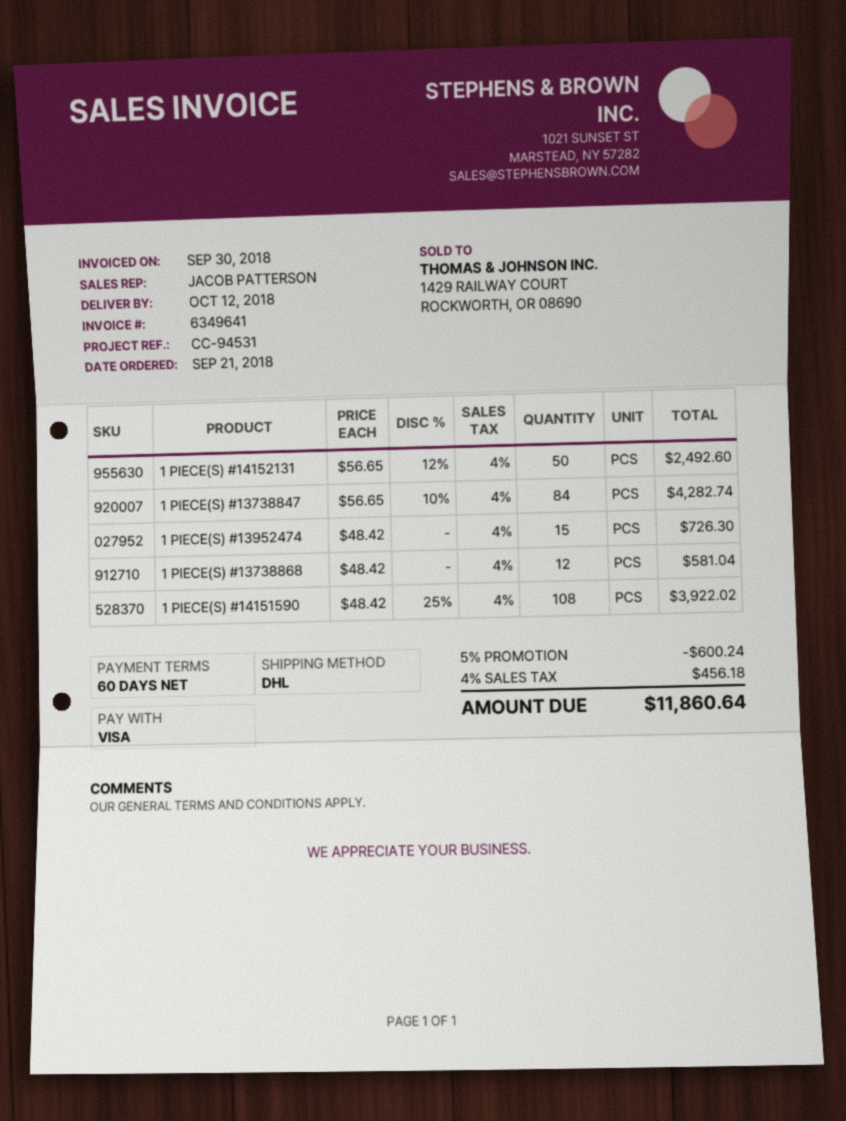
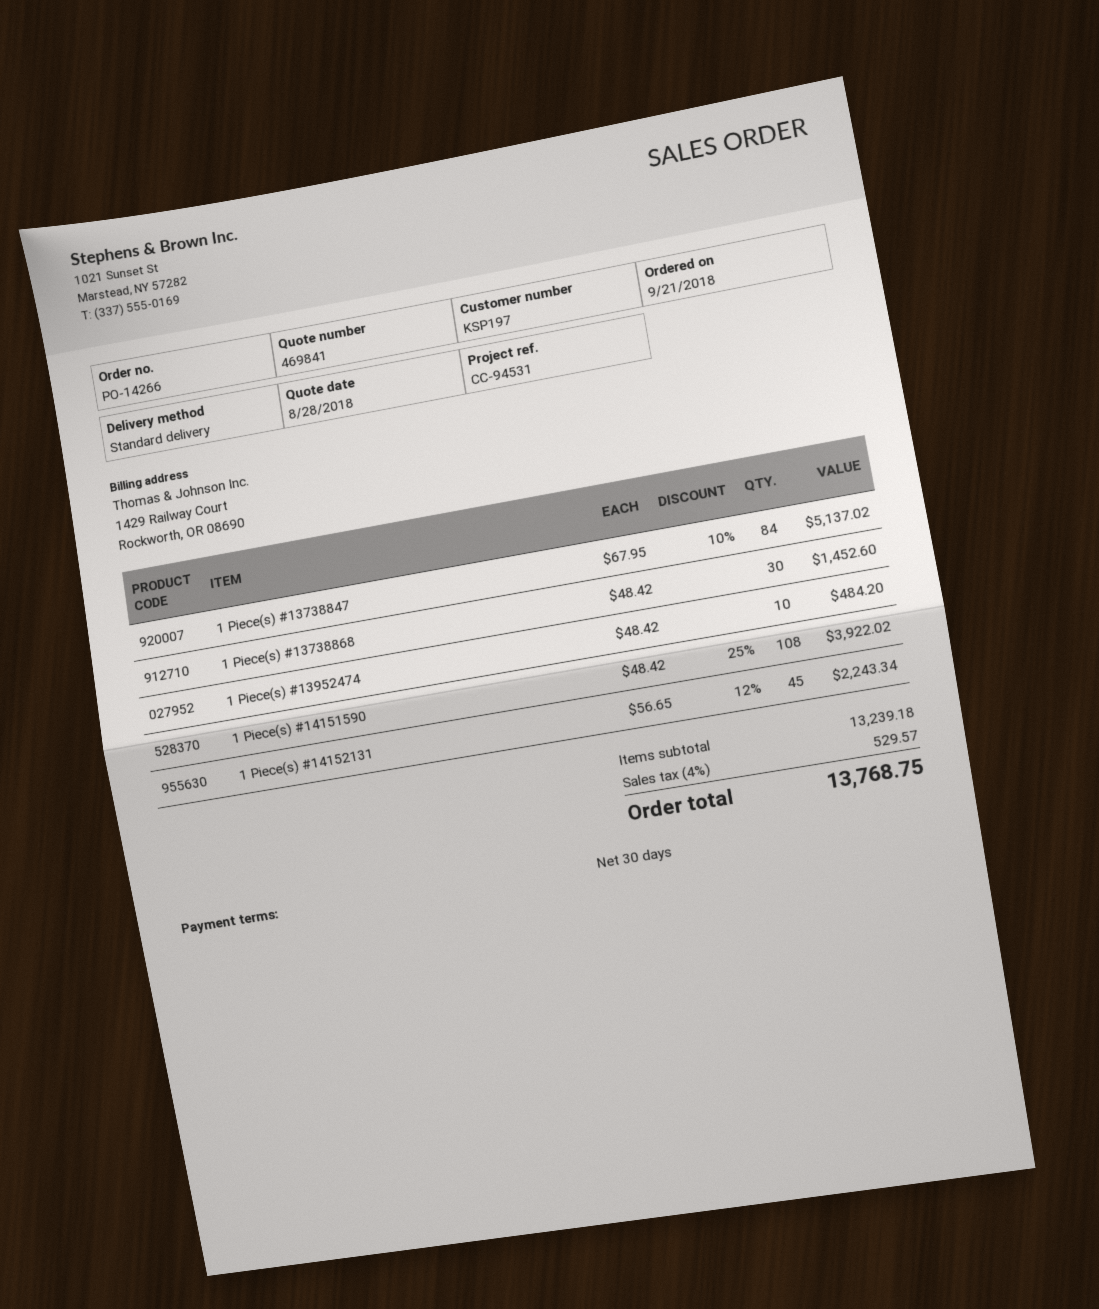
payment terms: 60 days -> 30 days
shipping method: DHL -> standard
1 PIECE(S) #14152131: 50 x 56.65 - 12% = 2492.60 -> 45 x 56.65 - 12% = 2243.34
1 PIECE(S) #13738847: 84 x 56.65 - 10% = 4282.74 -> 84 x 67.95 - 10% = 5137.02
1 PIECE(S) #13952474: 15 x 48.42 = 726.30 -> 10 x 48.42 = 484.20
1 PIECE(S) #13738868: 12 x 48.42 = 581.04 -> 30 x 48.42 = 1452.60
discount: 5% = 600.24 -> none
tax: 4% = 456.18 -> 4% = 529.57
total: 11860.64 -> 13768.75

